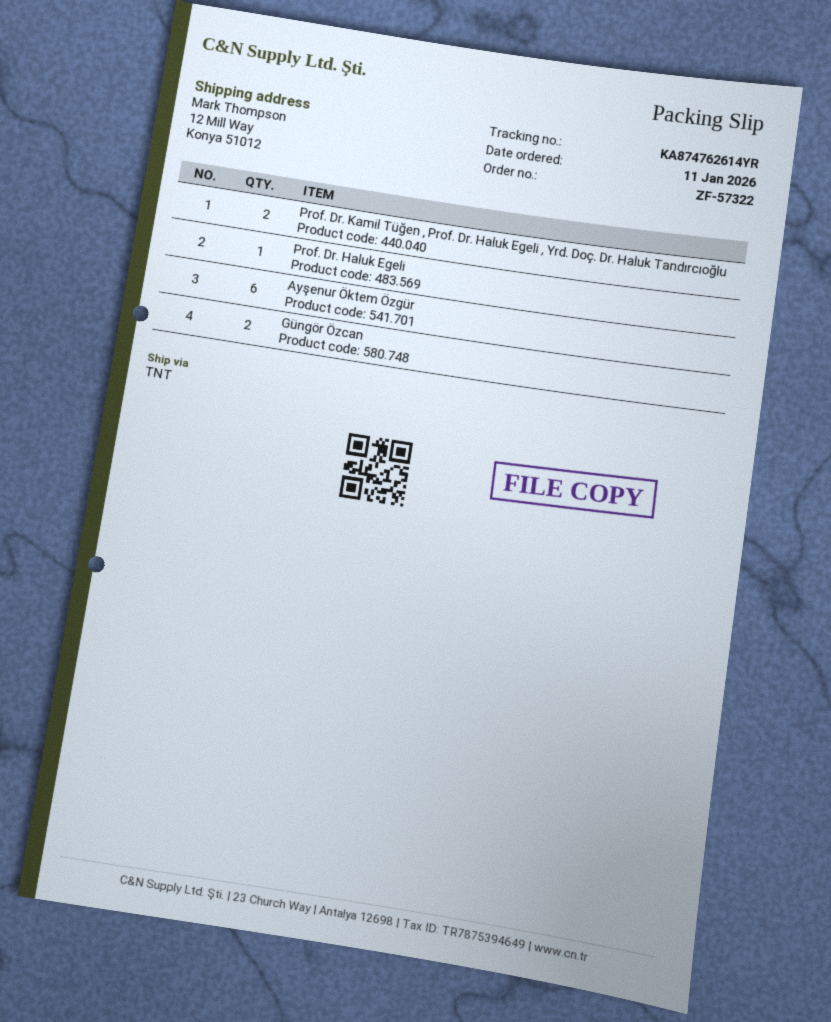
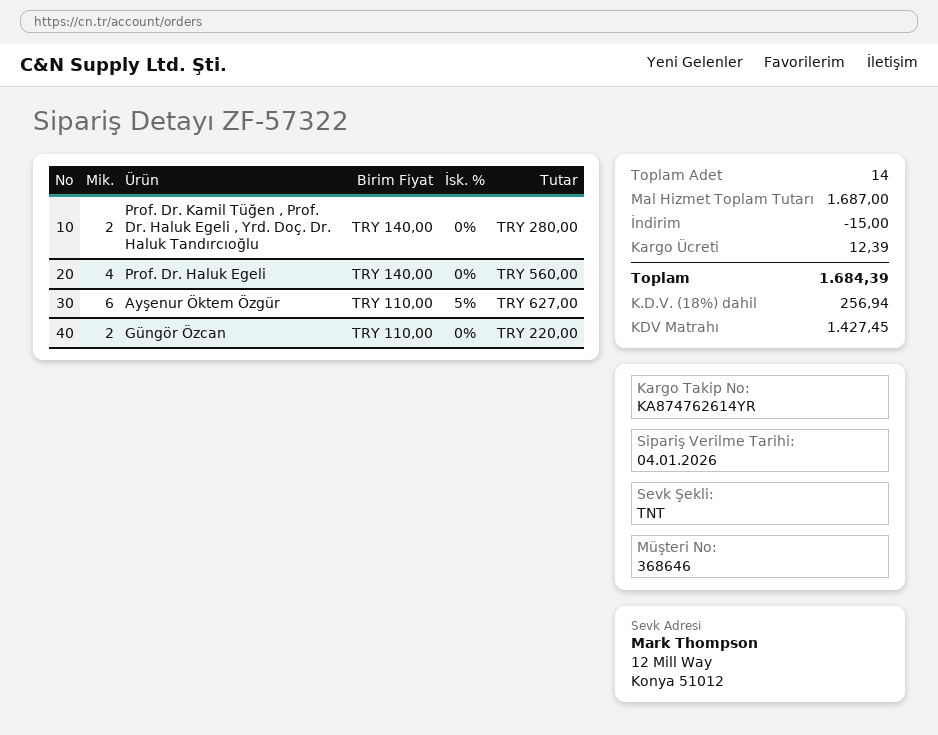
order date: 2026-01-11 -> 2026-01-04
Prof. Dr. Haluk Egeli: 1 -> 4

